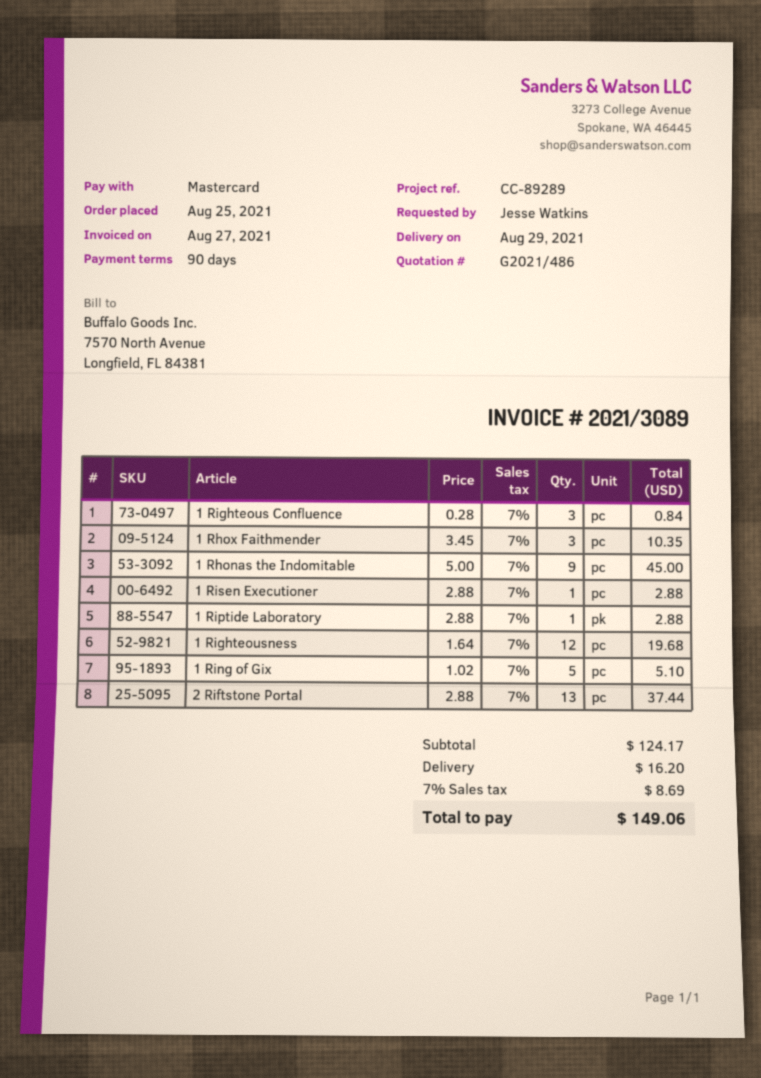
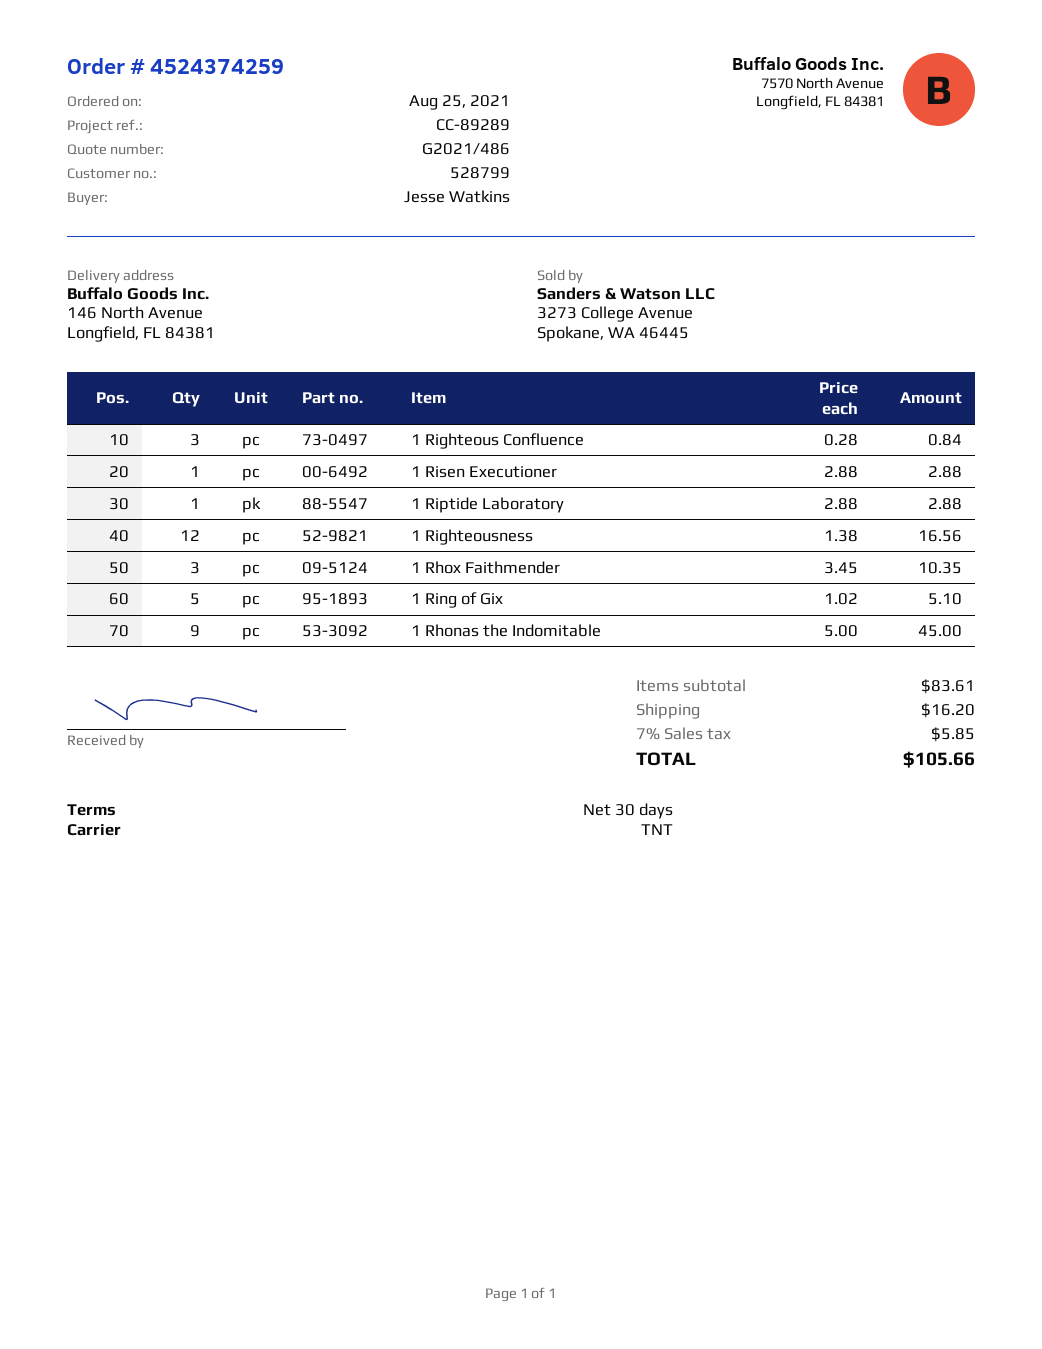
payment terms: 90 days -> 30 days
1 Righteousness: 12 x 1.64 = 19.68 -> 12 x 1.38 = 16.56
2 Riftstone Portal: 13 x 2.88 = 37.44 -> none
subtotal: 124.17 -> 83.61
tax: 7% = 8.69 -> 7% = 5.85
total: 149.06 -> 105.66

